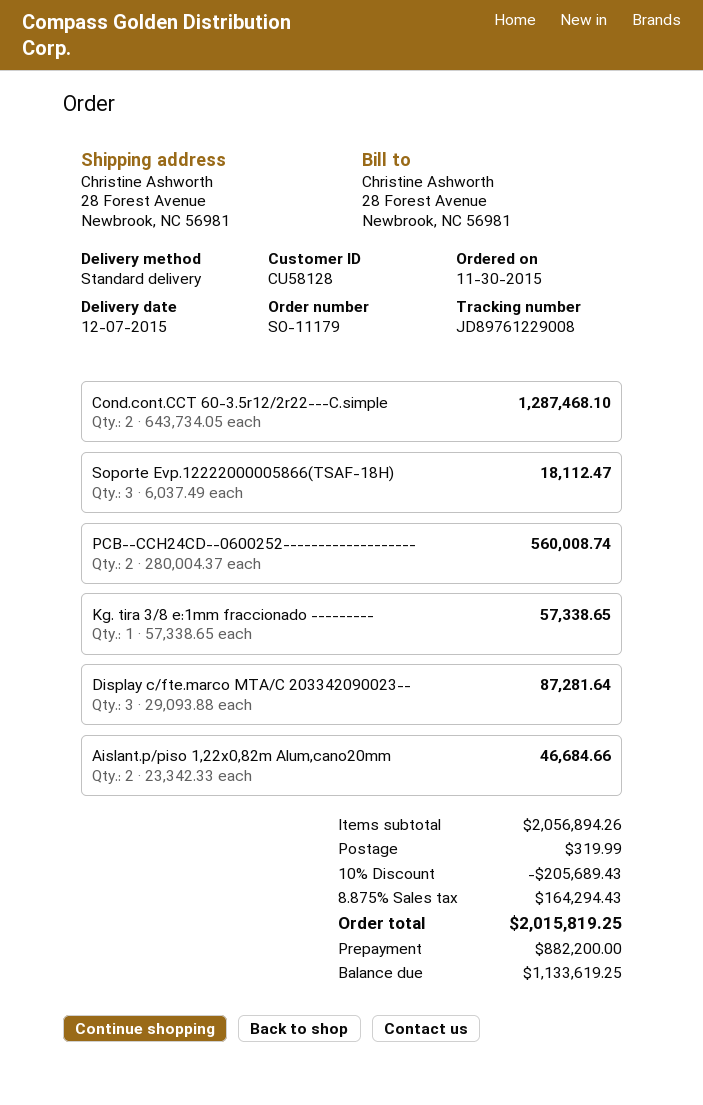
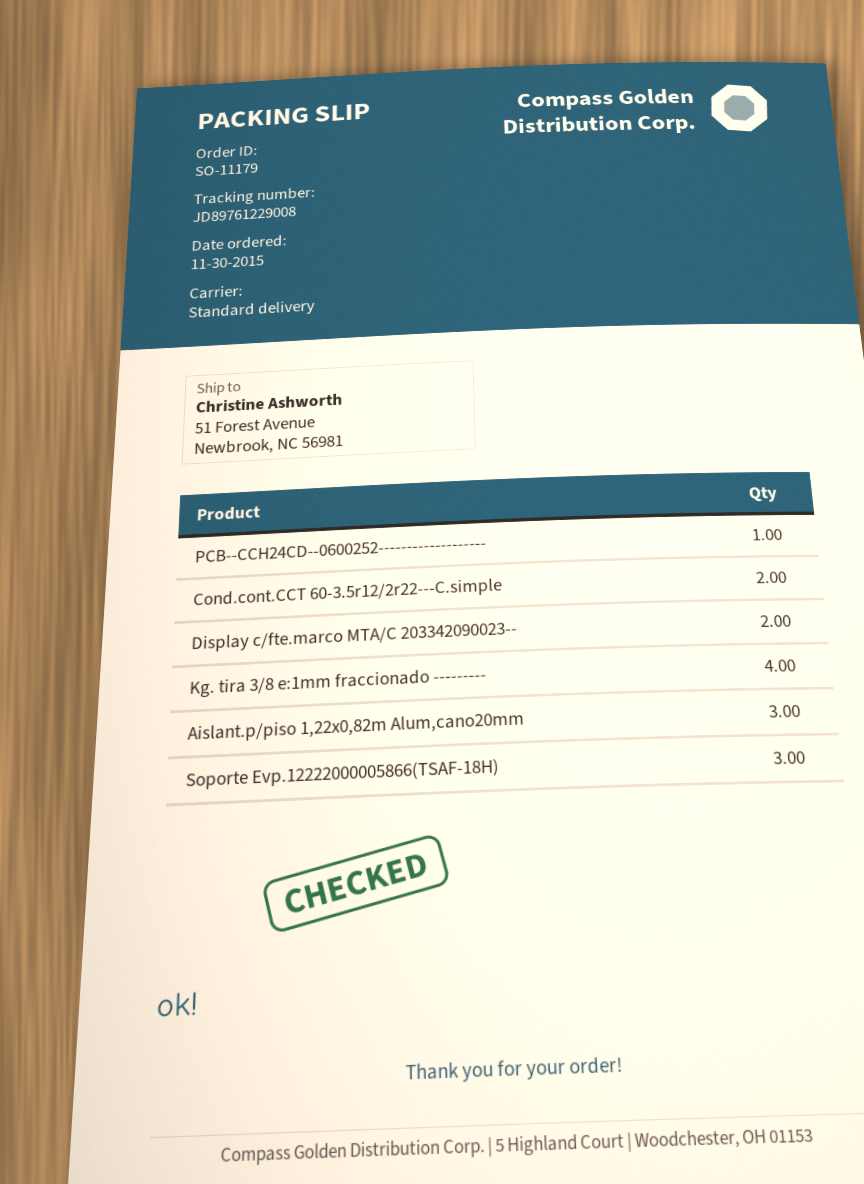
ship to: 28 Forest Avenue, Newbrook, NC 56981 -> 51 Forest Avenue, Newbrook, NC 56981
PCB--CCH24CD--0600252-------------------: 2 -> 1
Kg. tira 3/8 e:1mm fraccionado ---------: 1 -> 4
Display c/fte.marco MTA/C 203342090023--: 3 -> 2
Aislant.p/piso 1,22x0,82m Alum,cano20mm: 2 -> 3

